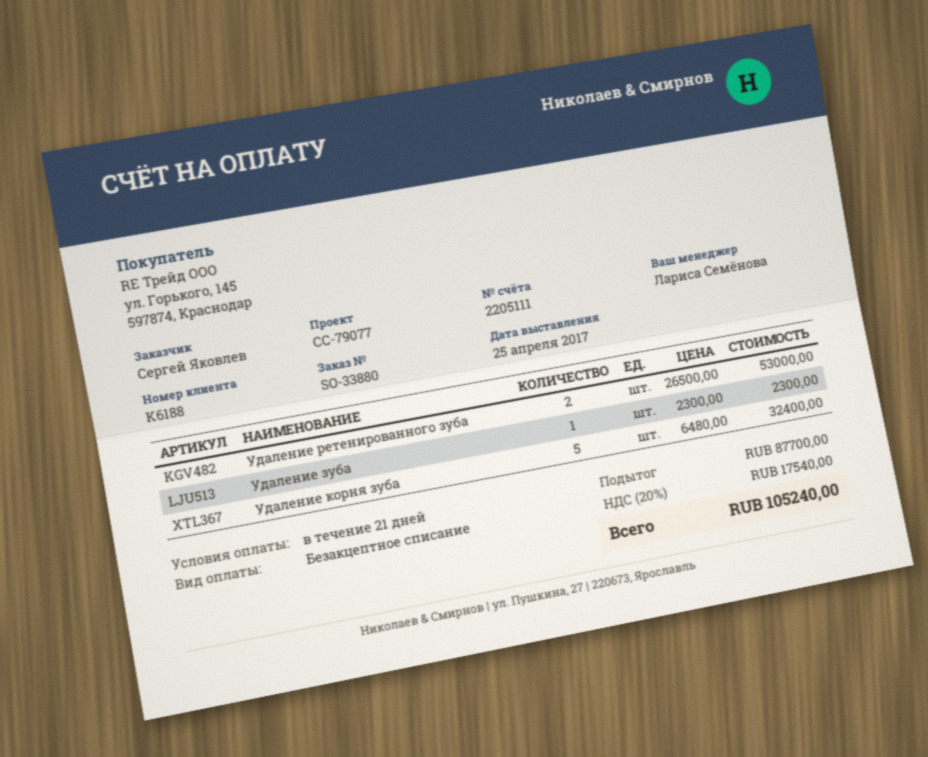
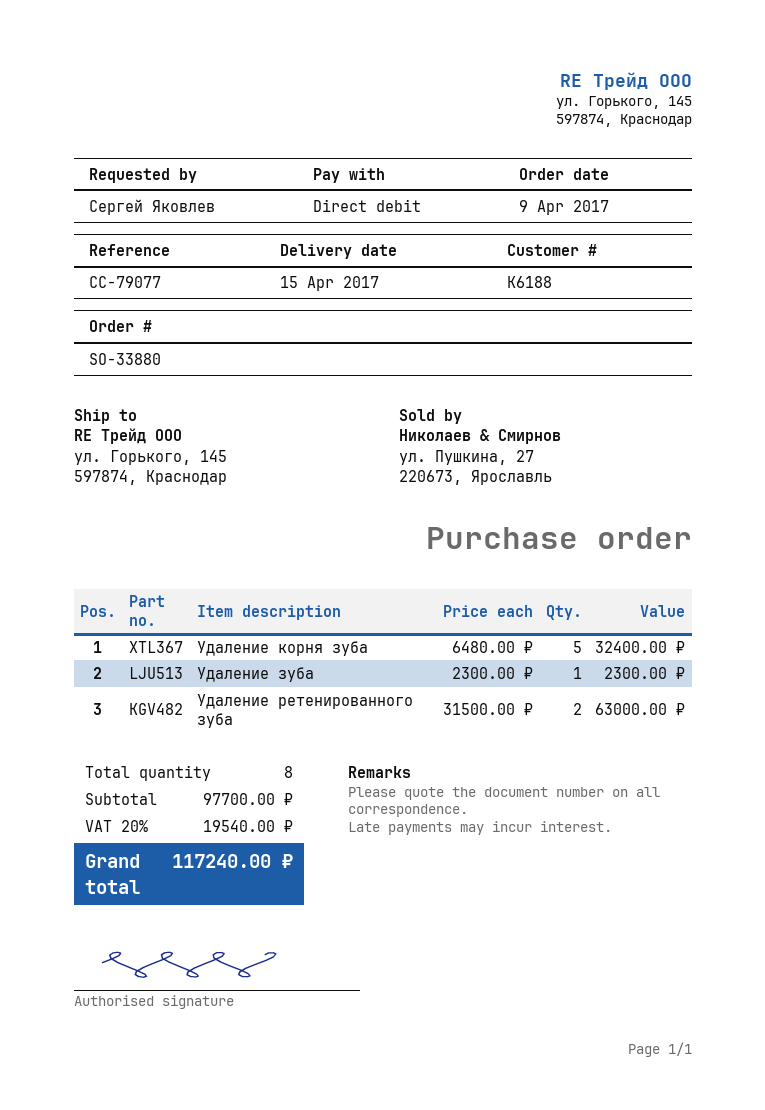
Удаление ретенированного зуба: 2 x 26500.00 = 53000.00 -> 2 x 31500.00 = 63000.00
subtotal: 87700.00 -> 97700.00
tax: 20% = 17540.00 -> 20% = 19540.00
total: 105240.00 -> 117240.00

